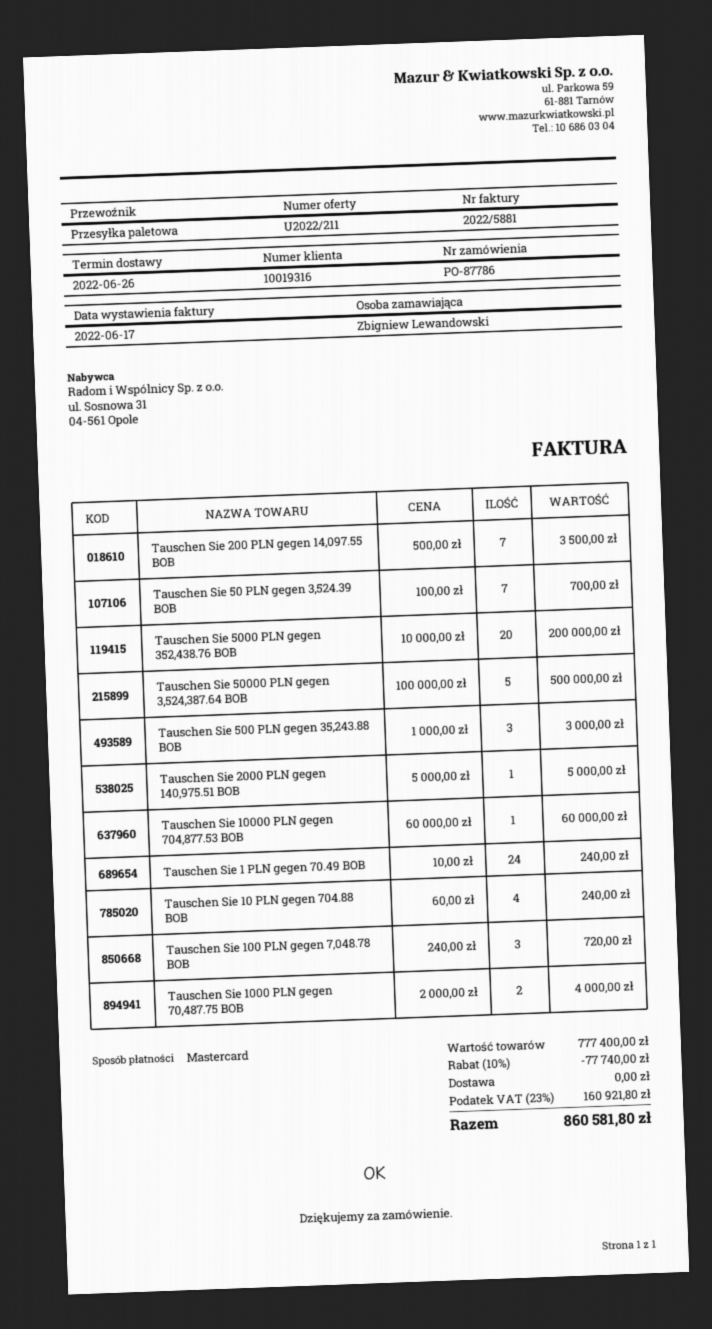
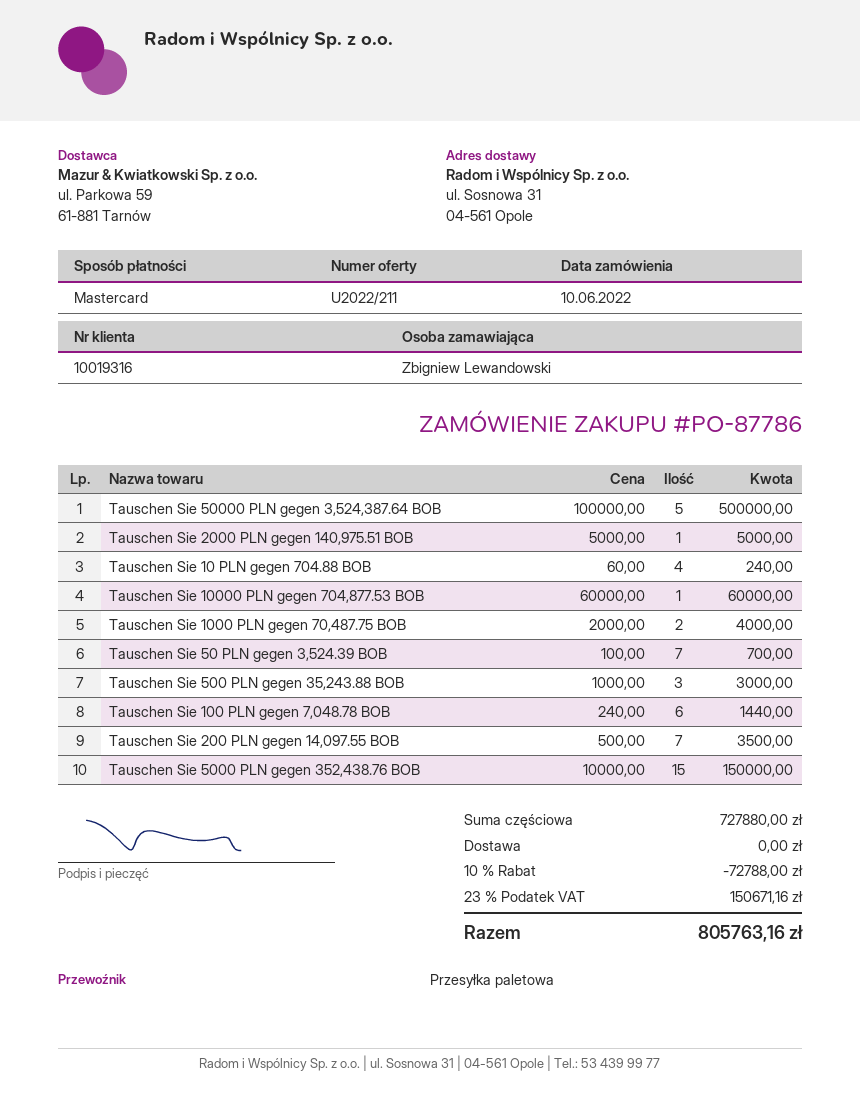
Tauschen Sie 5000 PLN gegen 352,438.76 BOB: 20 x 10000.00 = 200000.00 -> 15 x 10000.00 = 150000.00
Tauschen Sie 1 PLN gegen 70.49 BOB: 24 x 10.00 = 240.00 -> none
Tauschen Sie 100 PLN gegen 7,048.78 BOB: 3 x 240.00 = 720.00 -> 6 x 240.00 = 1440.00
subtotal: 777400.00 -> 727880.00
discount: 10% = 77740.00 -> 10% = 72788.00
tax: 23% = 160921.80 -> 23% = 150671.16
total: 860581.80 -> 805763.16

